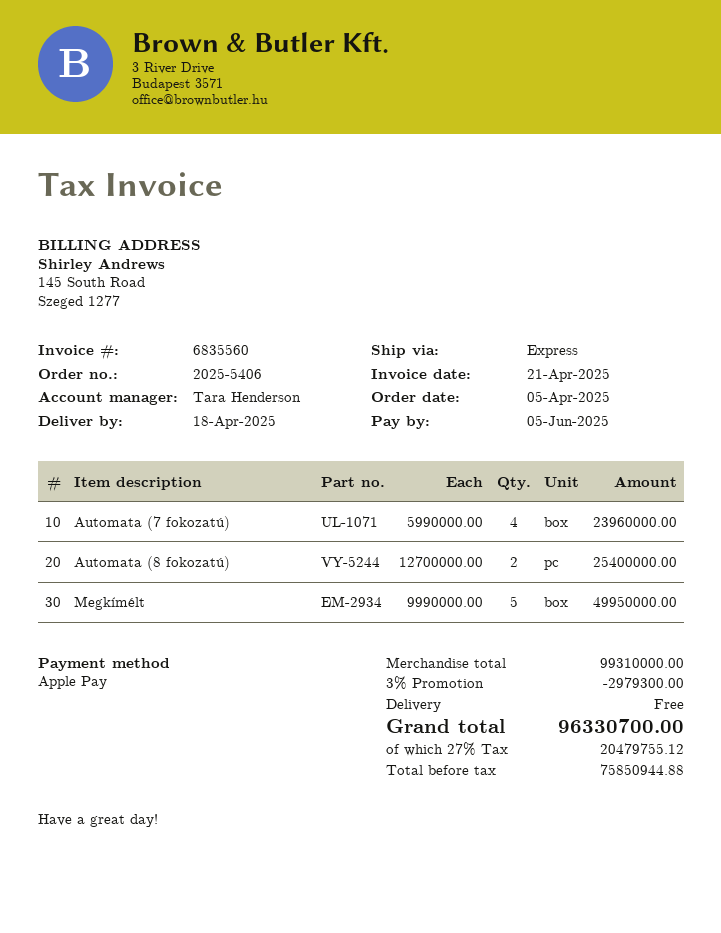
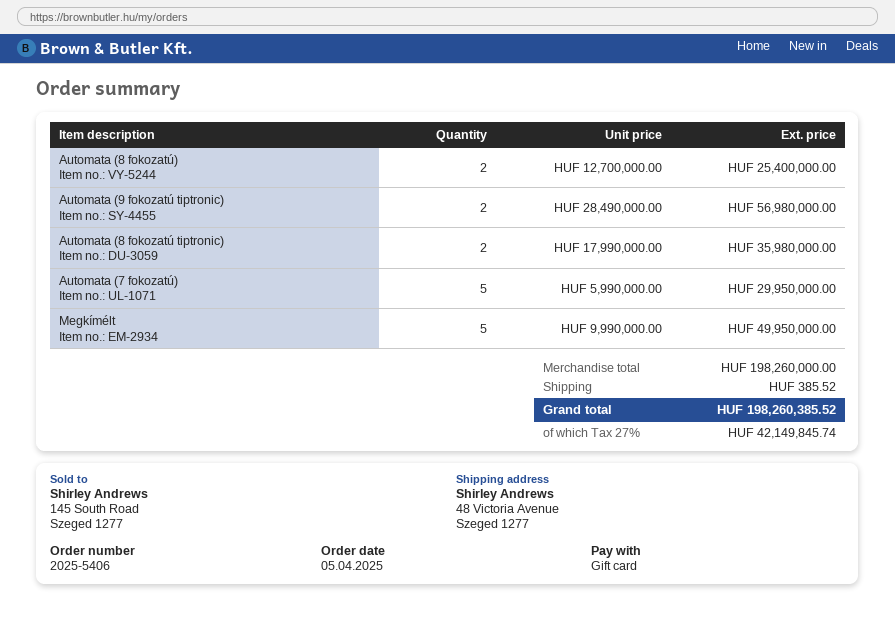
payment method: Apple Pay -> gift card
Automata (7 fokozatú): 4 x 5990000.00 = 23960000.00 -> 5 x 5990000.00 = 29950000.00
Automata (9 fokozatú tiptronic): none -> 2 x 28490000.00 = 56980000.00
Automata (8 fokozatú tiptronic): none -> 2 x 17990000.00 = 35980000.00
subtotal: 99310000.00 -> 198260000.00
discount: 3% = 2979300.00 -> none
shipping: 0.00 -> 385.52
tax: 27% = 20479755.12 -> 27% = 42149845.74
total: 96330700.00 -> 198260385.52

